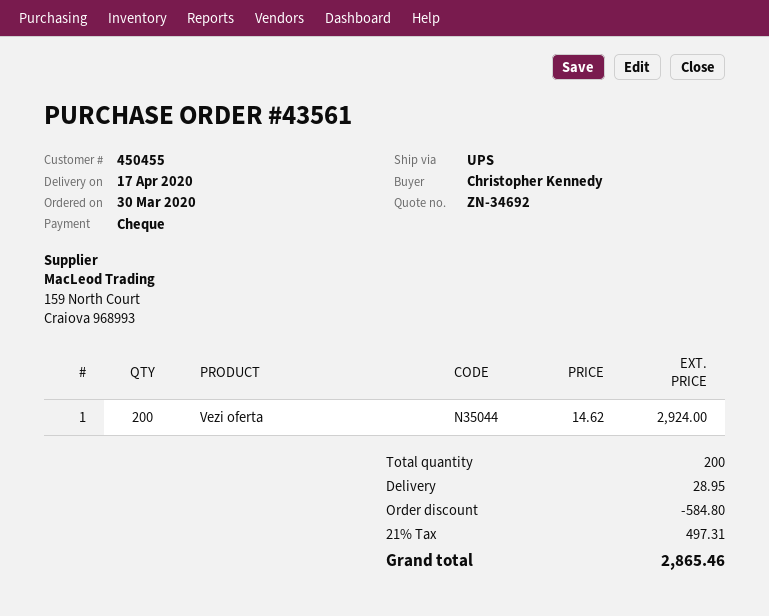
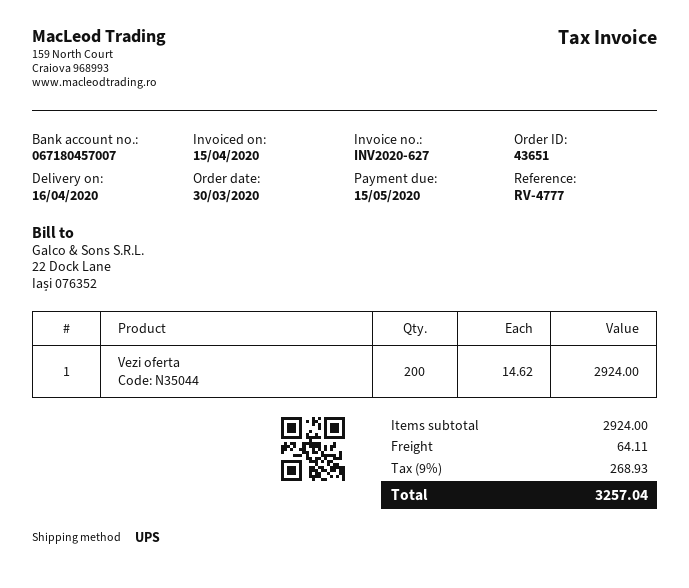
order number: 43561 -> 43651
delivery date: 2020-04-17 -> 2020-04-16
discount: 584.80 -> none
shipping: 28.95 -> 64.11
tax: 21% = 497.31 -> 9% = 268.93
total: 2865.46 -> 3257.04

